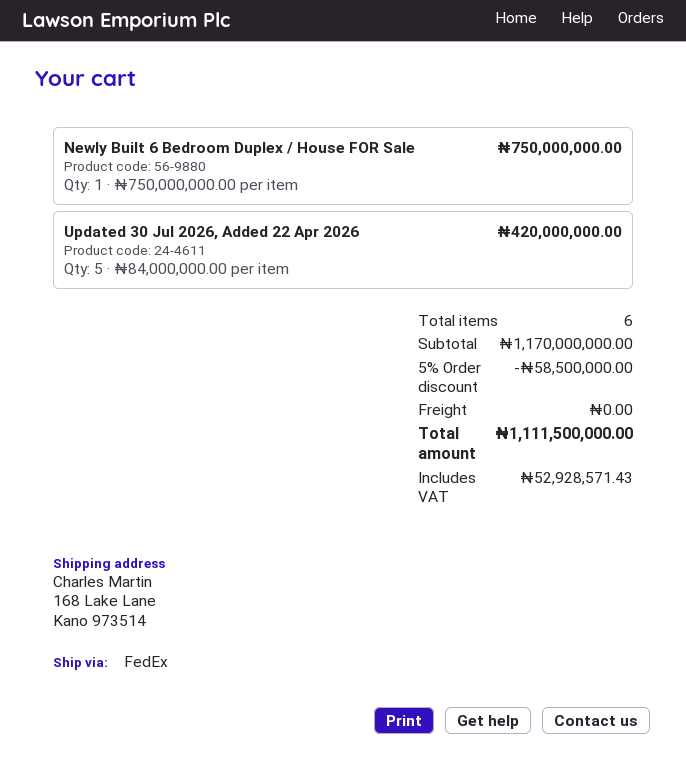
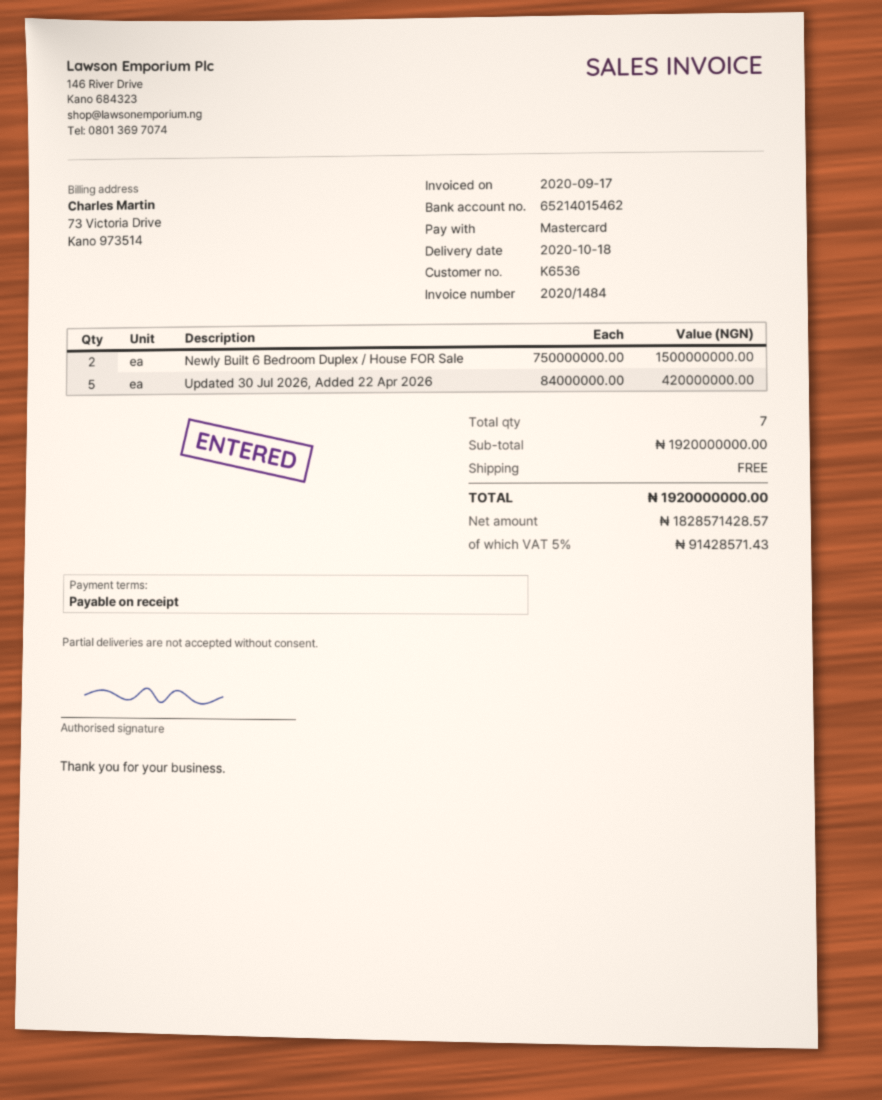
Newly Built 6 Bedroom Duplex / House FOR Sale: 1 x 750000000.00 = 750000000.00 -> 2 x 750000000.00 = 1500000000.00
total quantity: 6 -> 7
subtotal: 1170000000.00 -> 1920000000.00
discount: 5% = 58500000.00 -> none
tax: 52928571.43 -> 91428571.43
total: 1111500000.00 -> 1920000000.00

